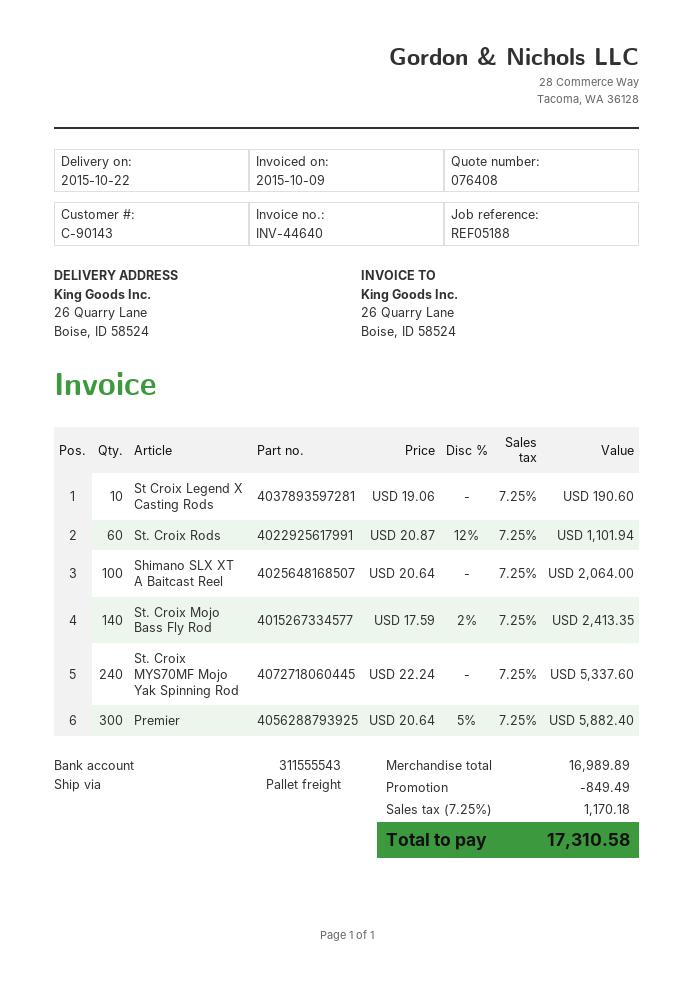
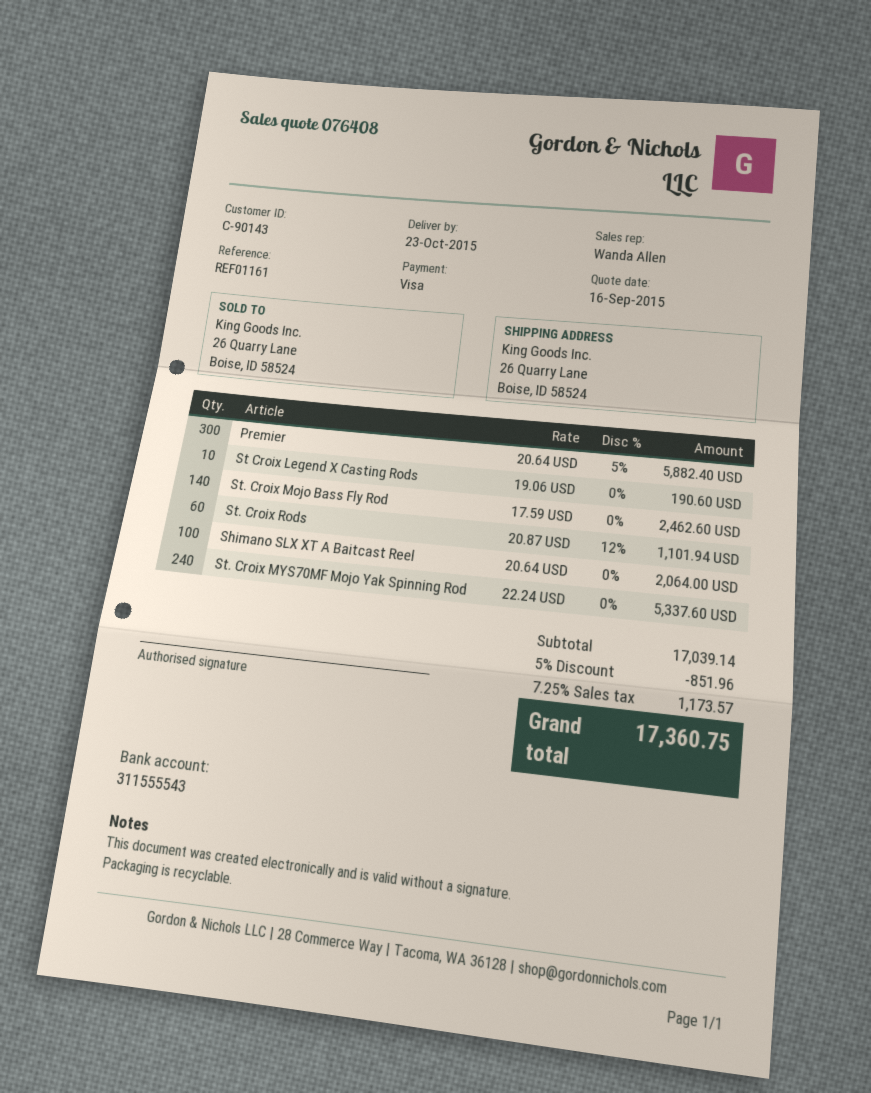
delivery date: 2015-10-22 -> 2015-10-23
reference: REF05188 -> REF01161
St. Croix Mojo Bass Fly Rod: 140 x 17.59 - 2% = 2413.35 -> 140 x 17.59 = 2462.60
subtotal: 16989.89 -> 17039.14
discount: 849.49 -> 851.96
tax: 7.25% = 1170.18 -> 7.25% = 1173.57
total: 17310.58 -> 17360.75

